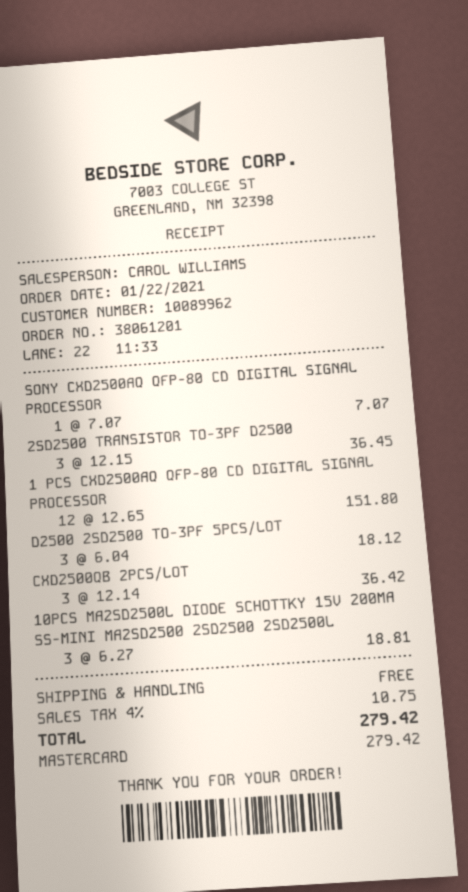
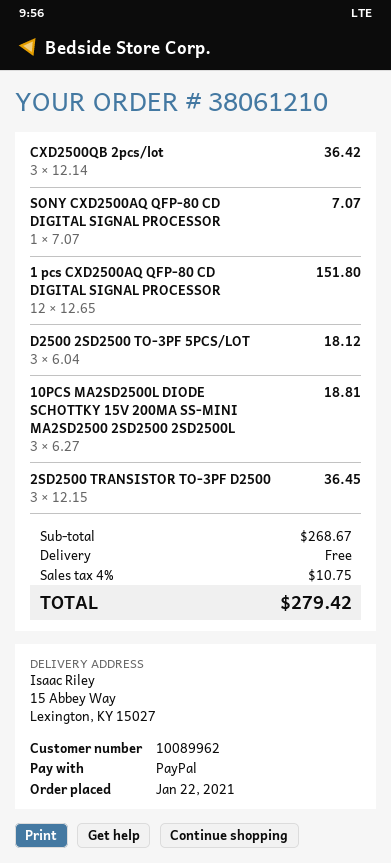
order number: 38061201 -> 38061210
payment method: Mastercard -> PayPal

